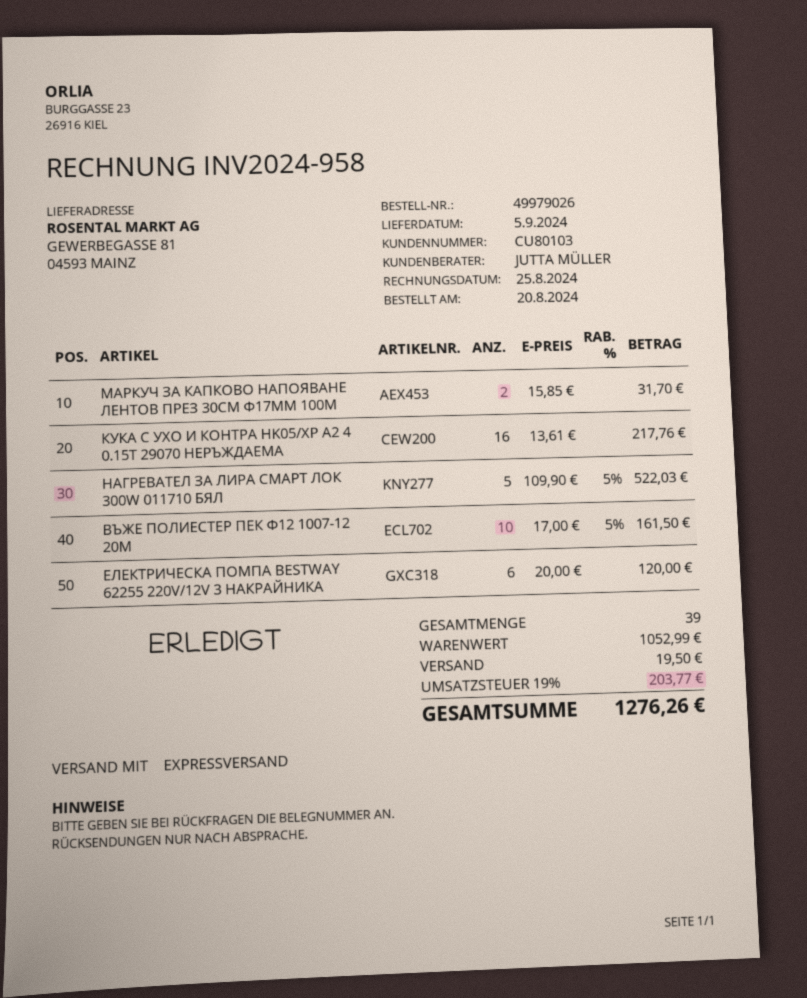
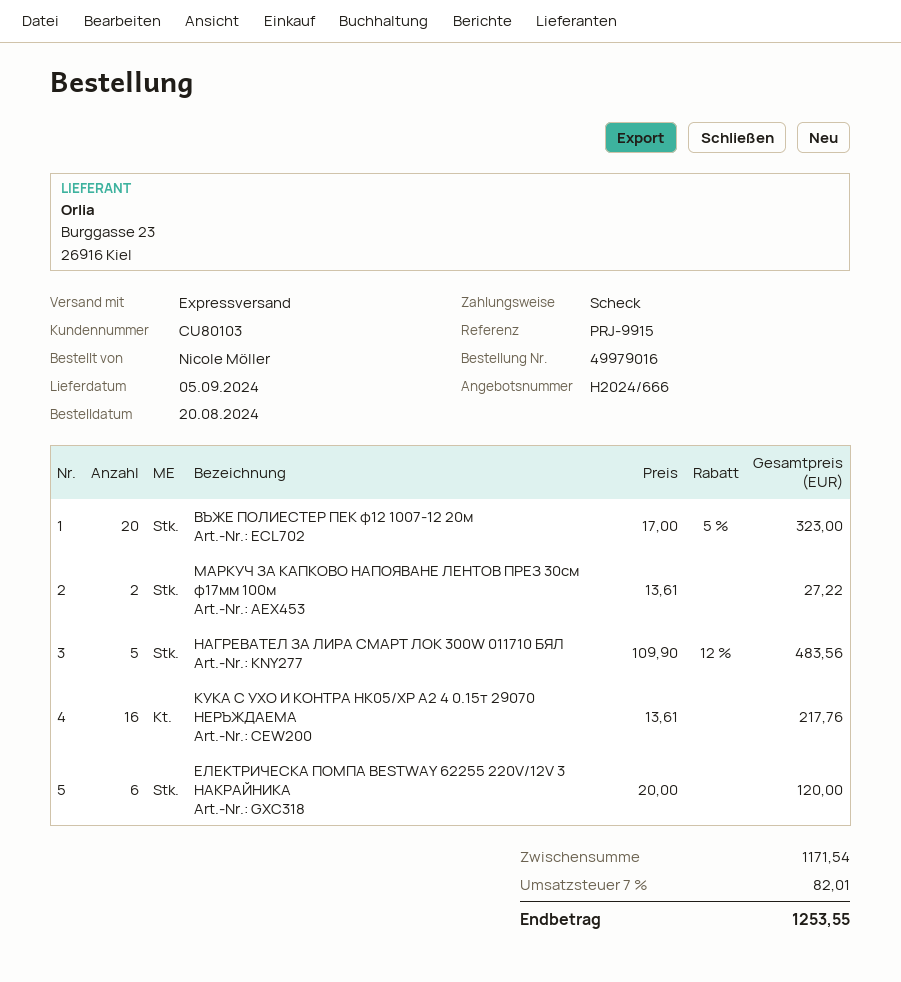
order number: 49979026 -> 49979016
МАРКУЧ ЗА КАПКОВО НАПОЯВАНЕ ЛЕНТОВ ПРЕЗ 30СМ Ф17ММ 100М: 2 x 15.85 = 31.70 -> 2 x 13.61 = 27.22
НАГРЕВАТЕЛ ЗА ЛИРА СМАРТ ЛОК 300W 011710 БЯЛ: 5 x 109.90 - 5% = 522.03 -> 5 x 109.90 - 12% = 483.56
ВЪЖЕ ПОЛИЕСТЕР ПЕК Ф12 1007-12 20М: 10 x 17.00 - 5% = 161.50 -> 20 x 17.00 - 5% = 323.00
subtotal: 1052.99 -> 1171.54
shipping: 19.50 -> none
tax: 19% = 203.77 -> 7% = 82.01
total: 1276.26 -> 1253.55

